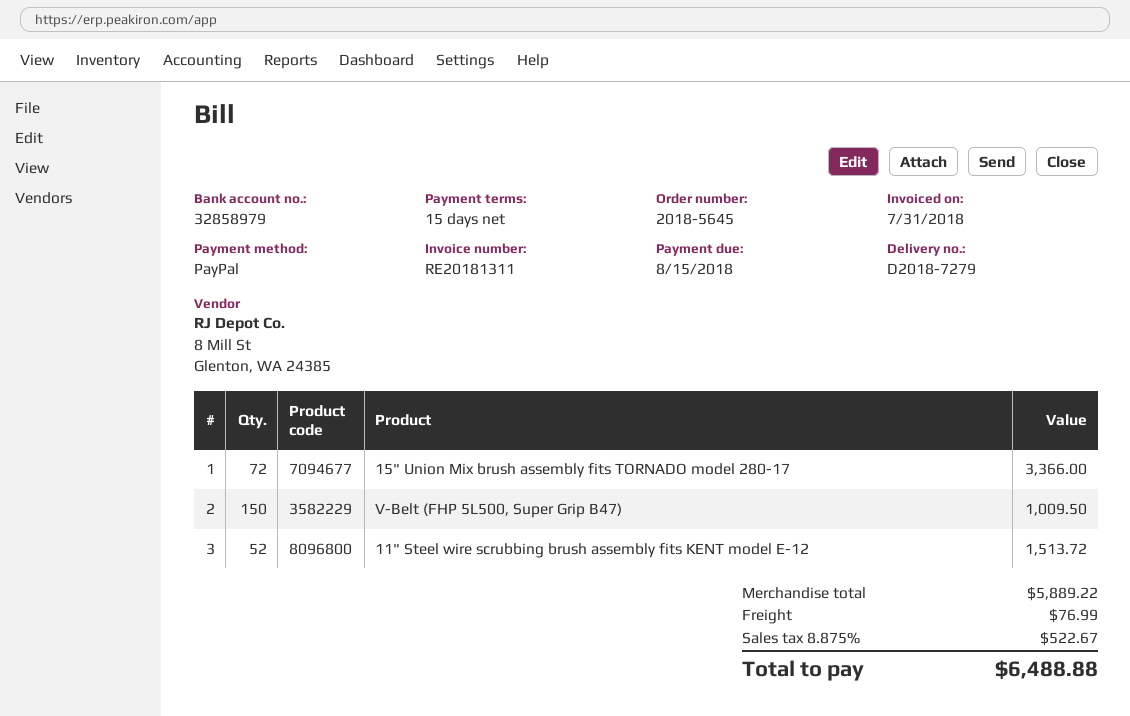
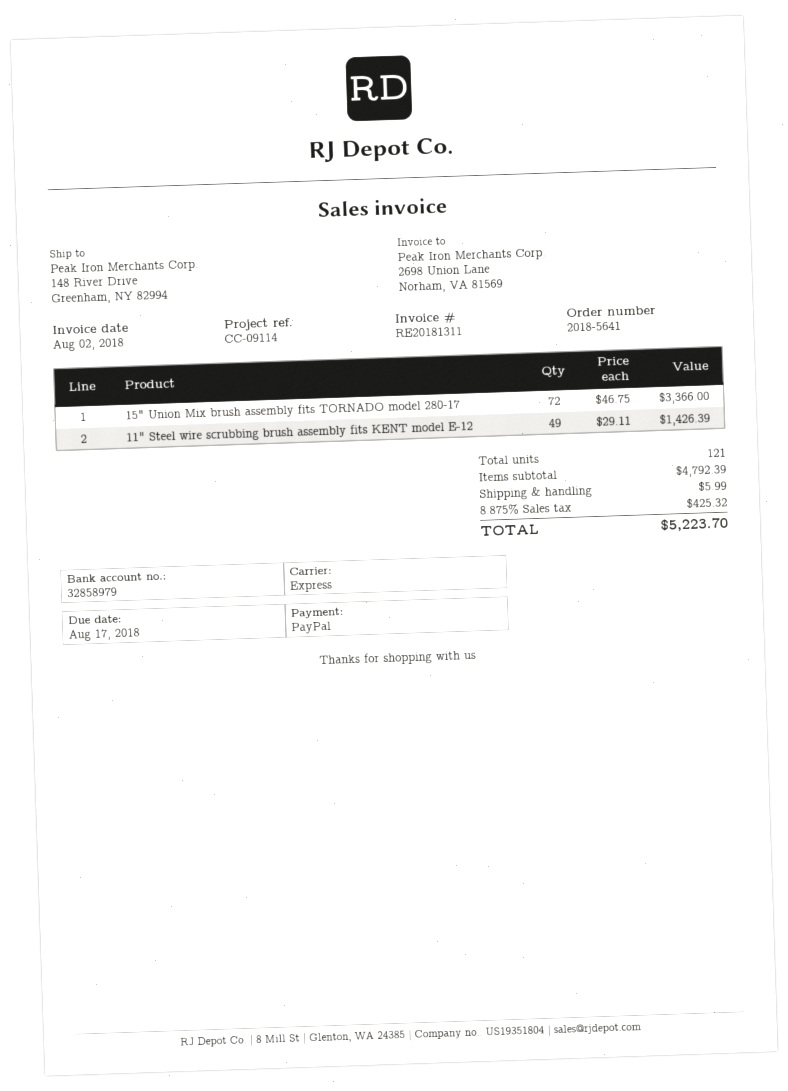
order number: 2018-5645 -> 2018-5641
invoice date: 2018-07-31 -> 2018-08-02
due date: 2018-08-15 -> 2018-08-17
V-Belt (FHP 5L500, Super Grip B47): 150 for 1009.50 -> none
11" Steel wire scrubbing brush assembly fits KENT model E-12: 52 for 1513.72 -> 49 for 1426.39
subtotal: 5889.22 -> 4792.39
shipping: 76.99 -> 5.99
tax: 8.875% = 522.67 -> 8.875% = 425.32
total: 6488.88 -> 5223.70

